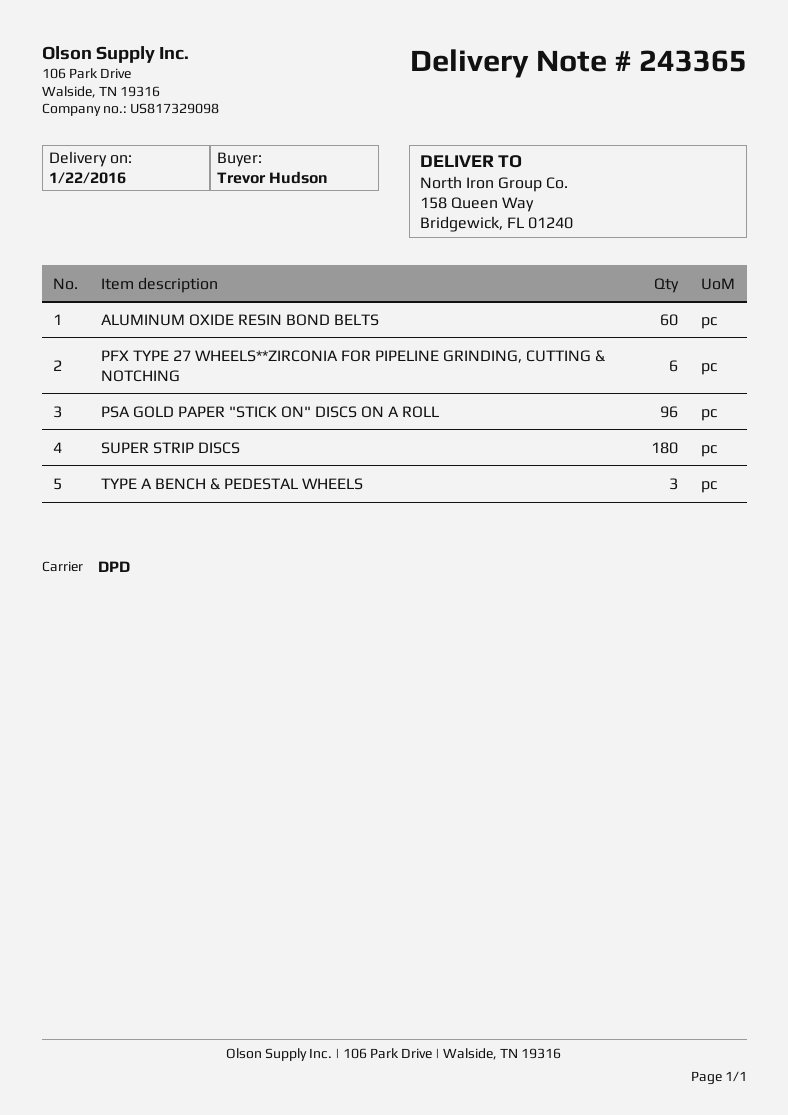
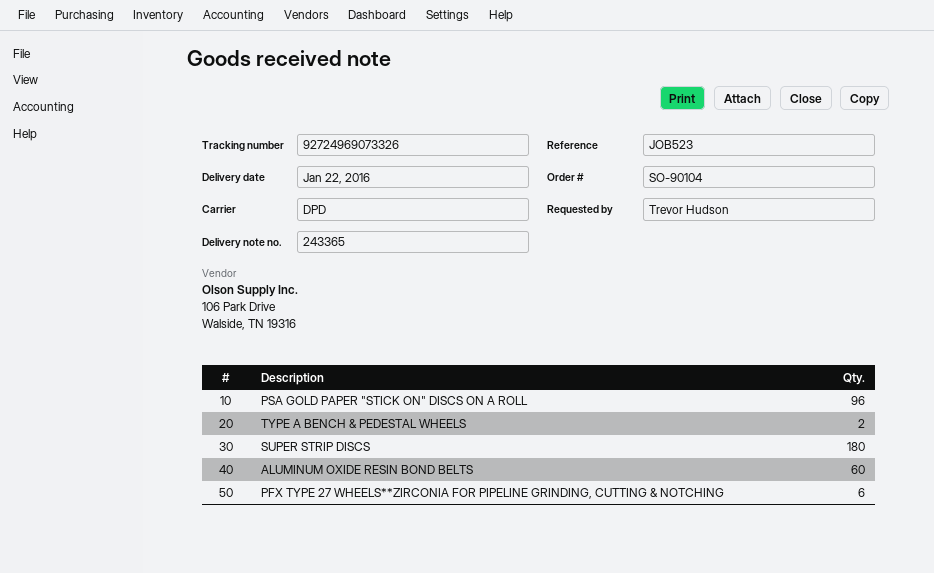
TYPE A BENCH & PEDESTAL WHEELS: 3 -> 2

